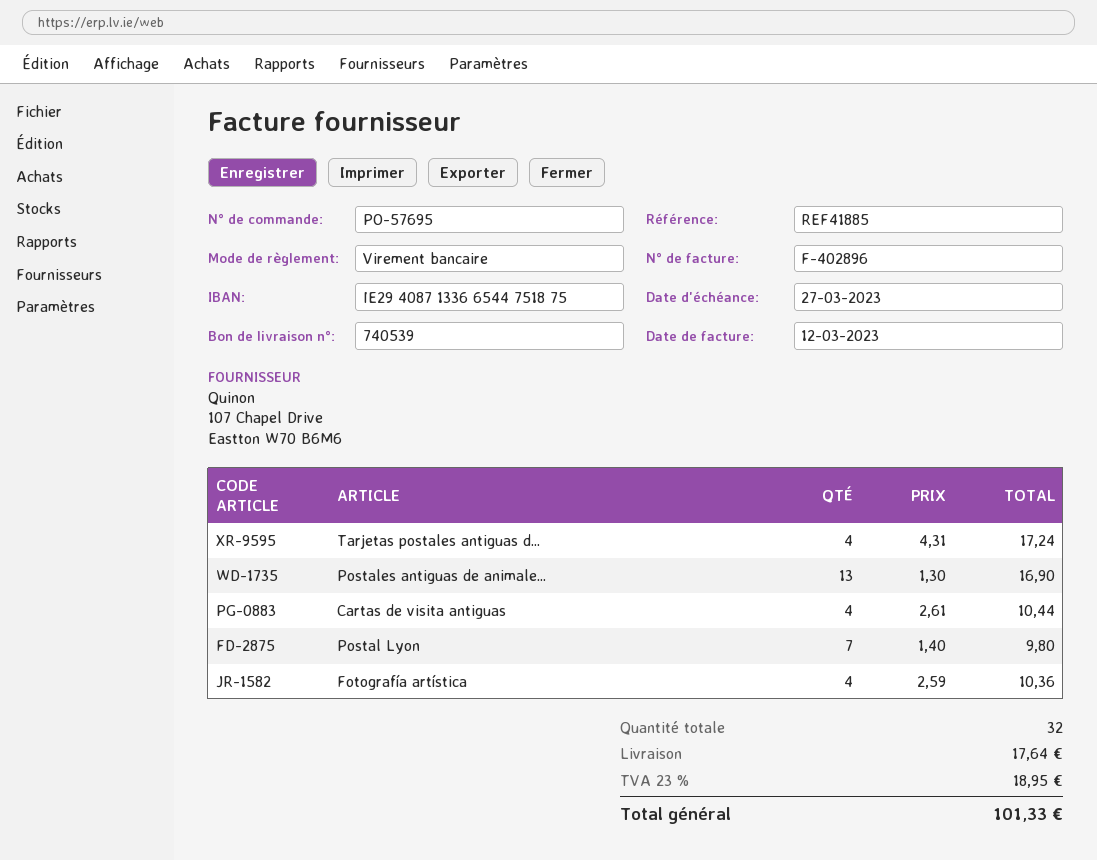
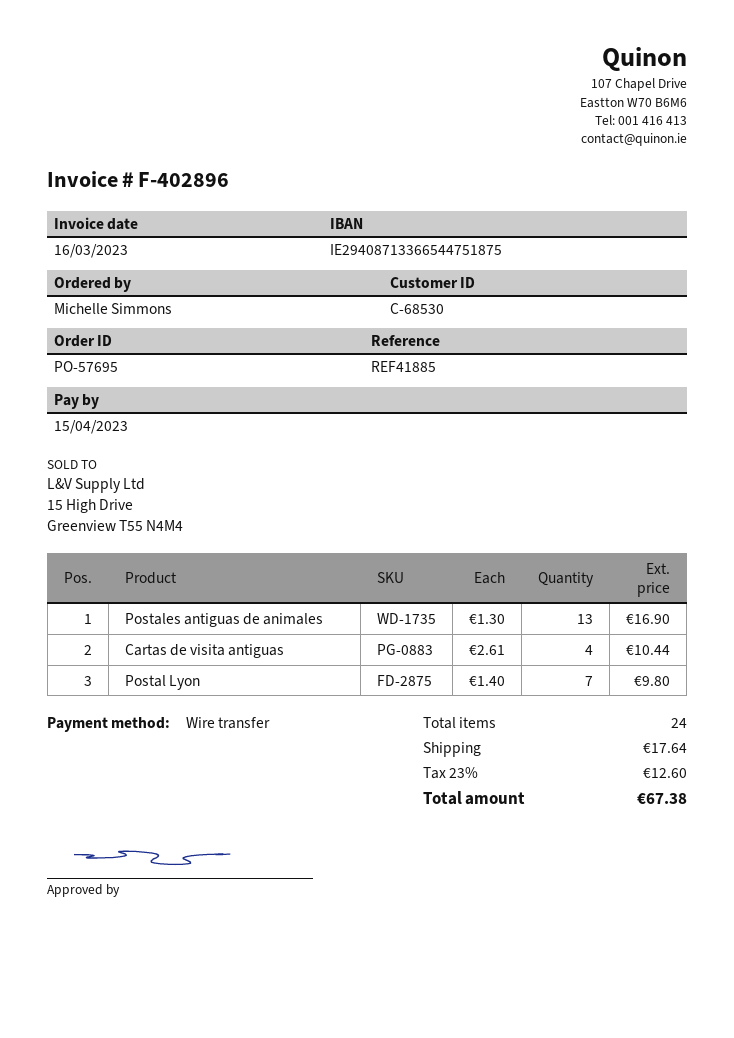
invoice date: 2023-03-12 -> 2023-03-16
due date: 2023-03-27 -> 2023-04-15
Tarjetas postales antiguas d...: 4 x 4.31 = 17.24 -> none
Fotografía artística: 4 x 2.59 = 10.36 -> none
total quantity: 32 -> 24
tax: 23% = 18.95 -> 23% = 12.60
total: 101.33 -> 67.38

